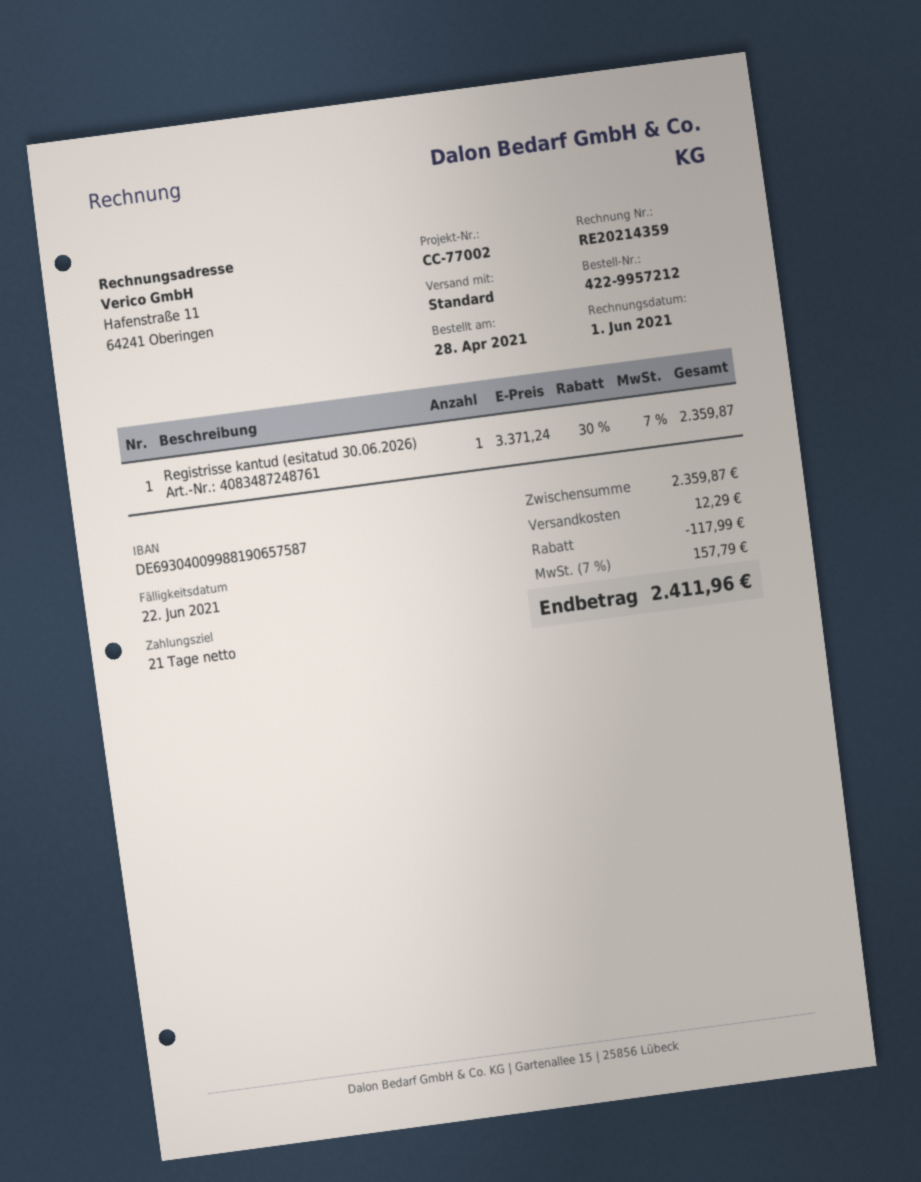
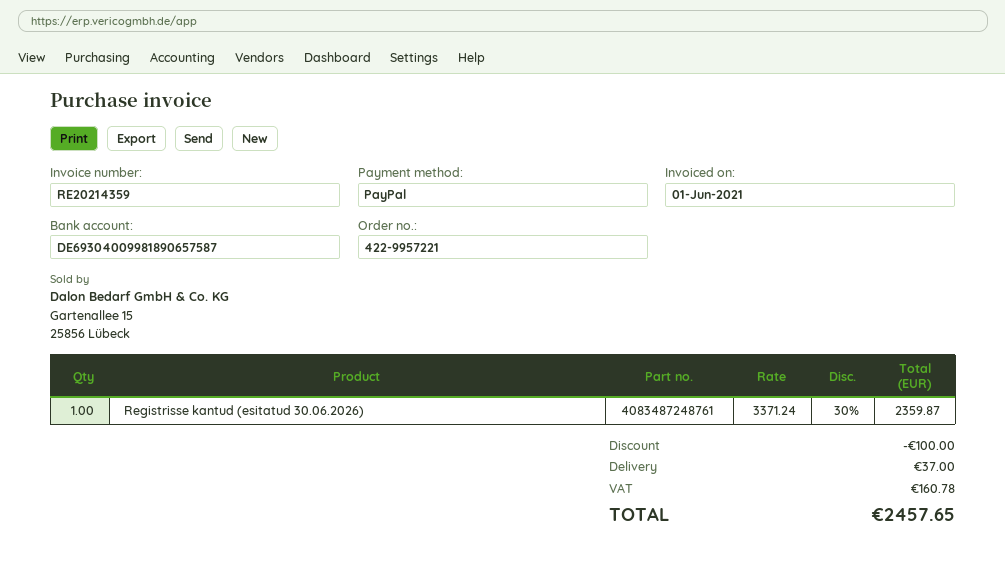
order number: 422-9957212 -> 422-9957221
bank account: DE69304009988190657587 -> DE69304009981890657587
discount: 117.99 -> 100.00
shipping: 12.29 -> 37.00
tax: 157.79 -> 160.78
total: 2411.96 -> 2457.65

